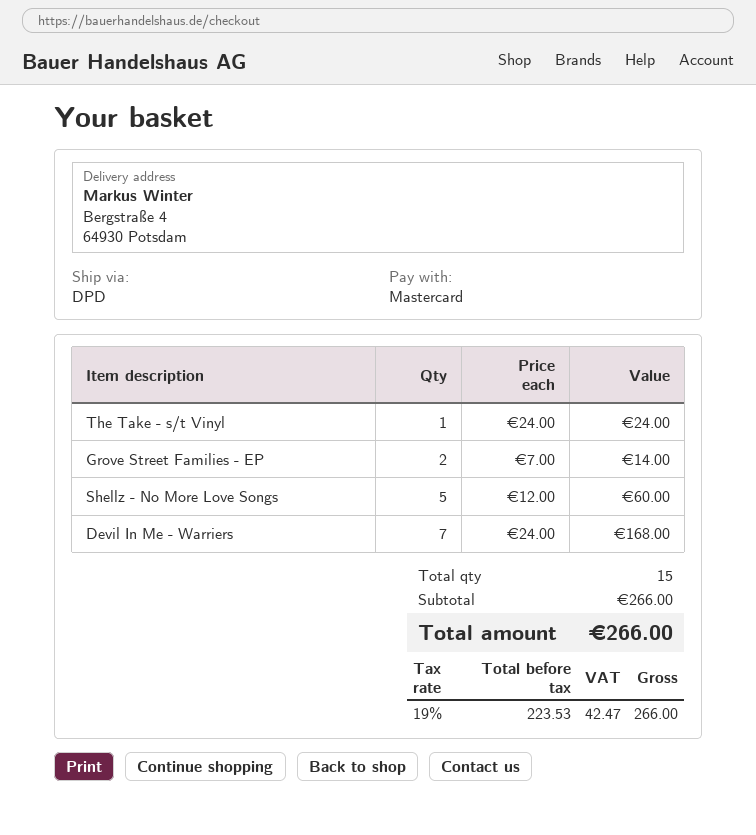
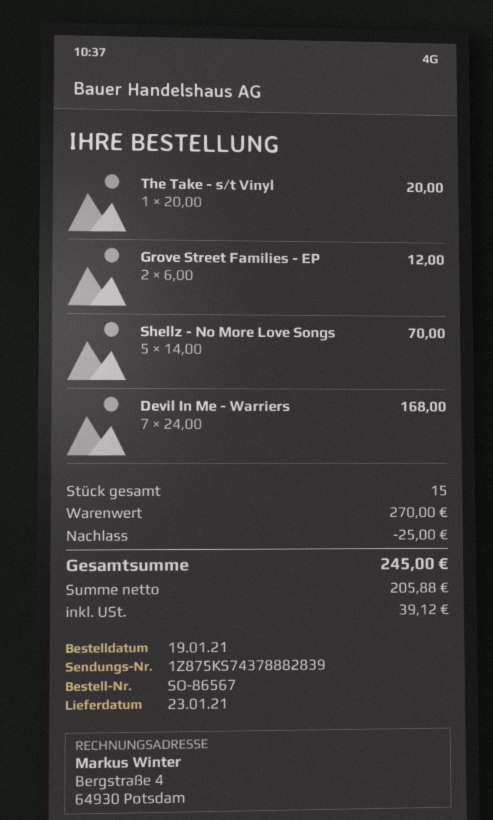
The Take - s/t Vinyl: 1 x 24.00 = 24.00 -> 1 x 20.00 = 20.00
Grove Street Families - EP: 2 x 7.00 = 14.00 -> 2 x 6.00 = 12.00
Shellz - No More Love Songs: 5 x 12.00 = 60.00 -> 5 x 14.00 = 70.00
subtotal: 266.00 -> 270.00
discount: none -> 25.00
net: 223.53 -> 205.88
tax: 42.47 -> 39.12
total: 266.00 -> 245.00

